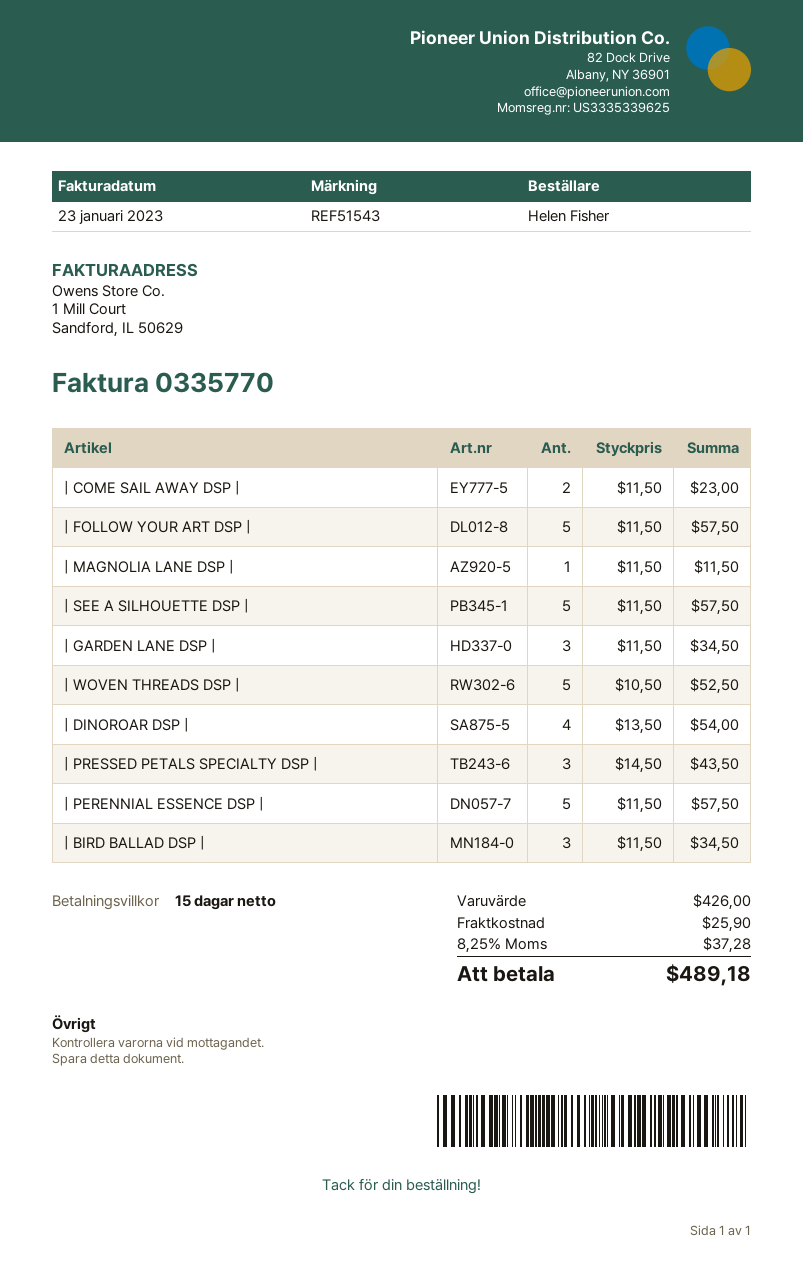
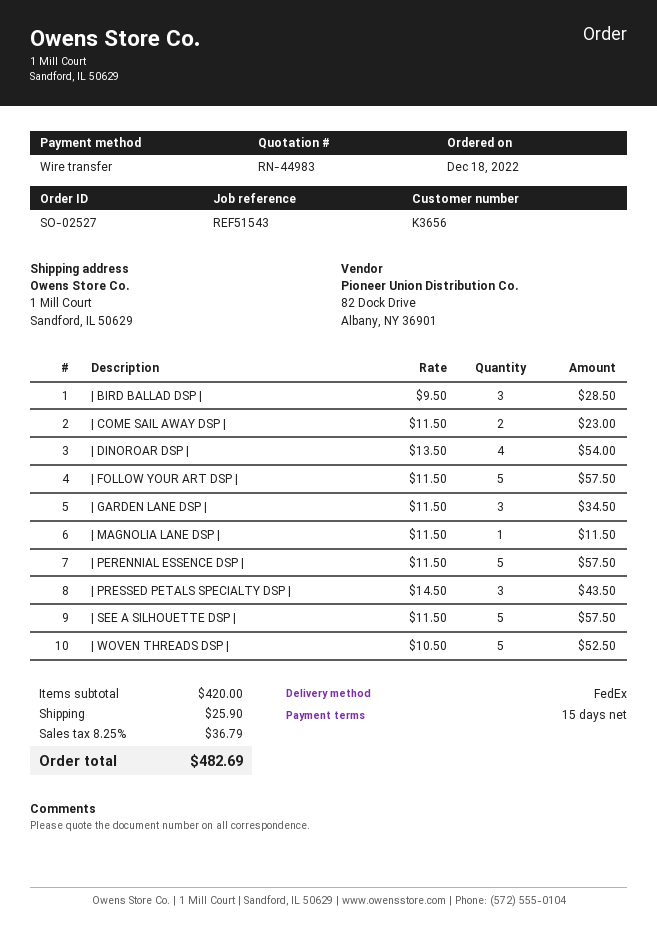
| BIRD BALLAD DSP |: 3 x 11.50 = 34.50 -> 3 x 9.50 = 28.50
subtotal: 426.00 -> 420.00
tax: 8.25% = 37.28 -> 8.25% = 36.79
total: 489.18 -> 482.69

